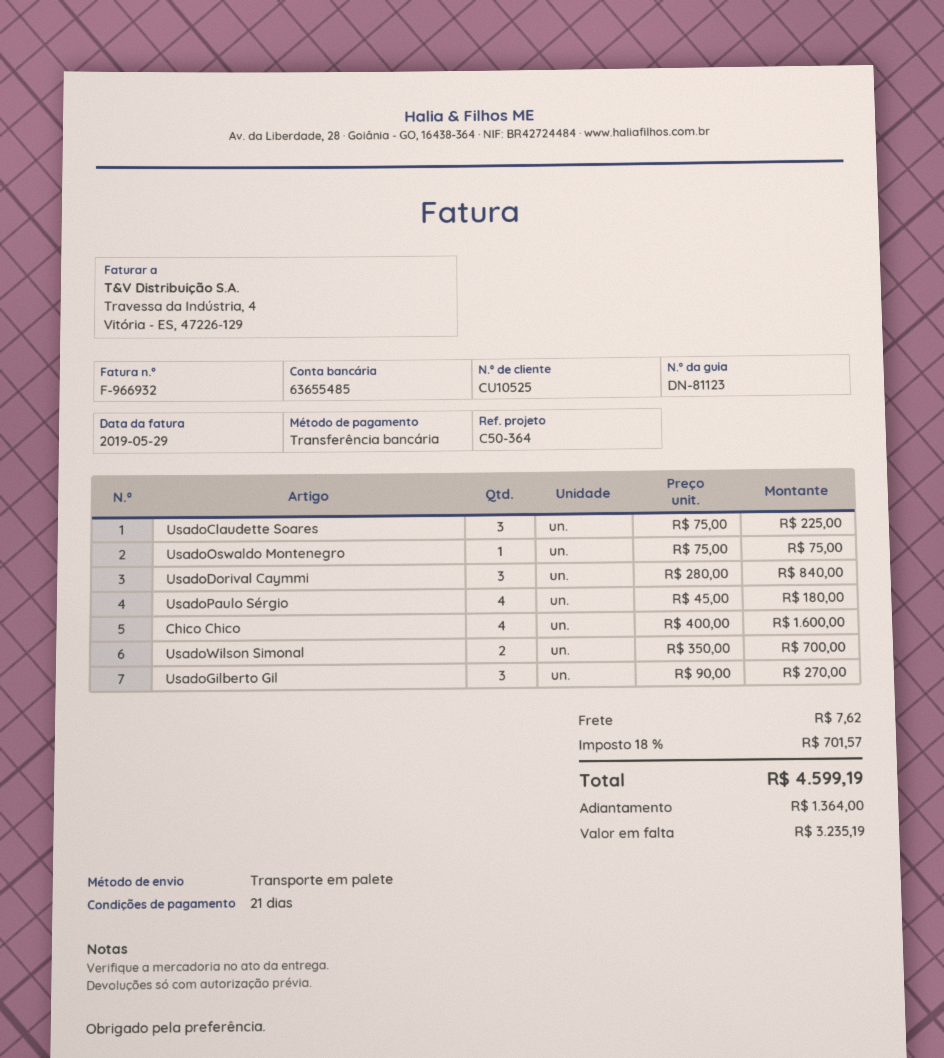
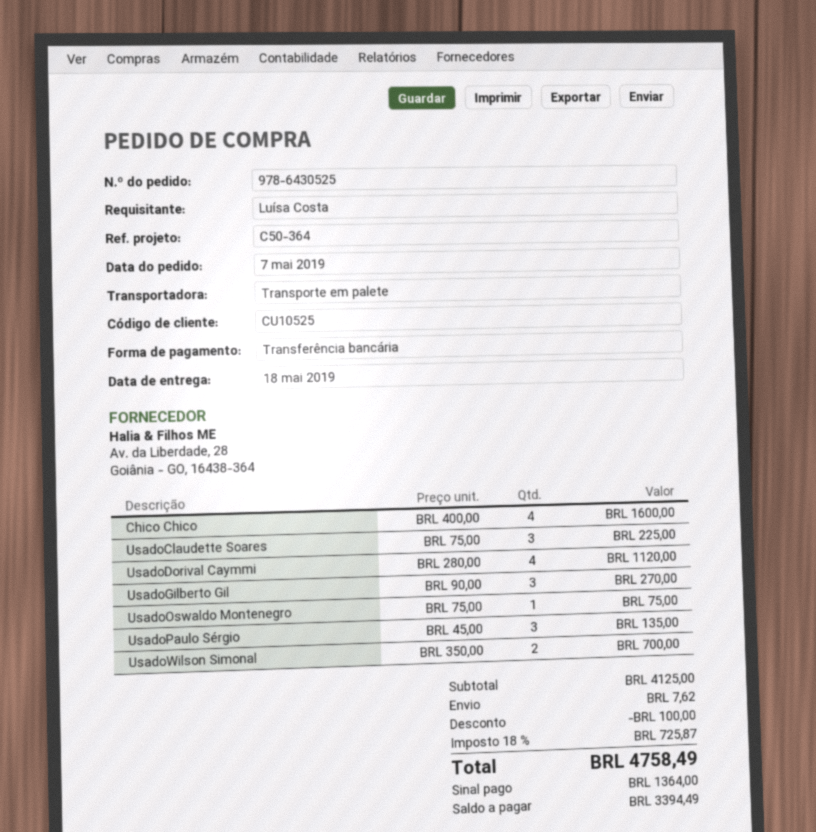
UsadoDorival Caymmi: 3 x 280.00 = 840.00 -> 4 x 280.00 = 1120.00
UsadoPaulo Sérgio: 4 x 45.00 = 180.00 -> 3 x 45.00 = 135.00
discount: none -> 100.00
tax: 18% = 701.57 -> 18% = 725.87
total: 4599.19 -> 4758.49
balance: 3235.19 -> 3394.49

